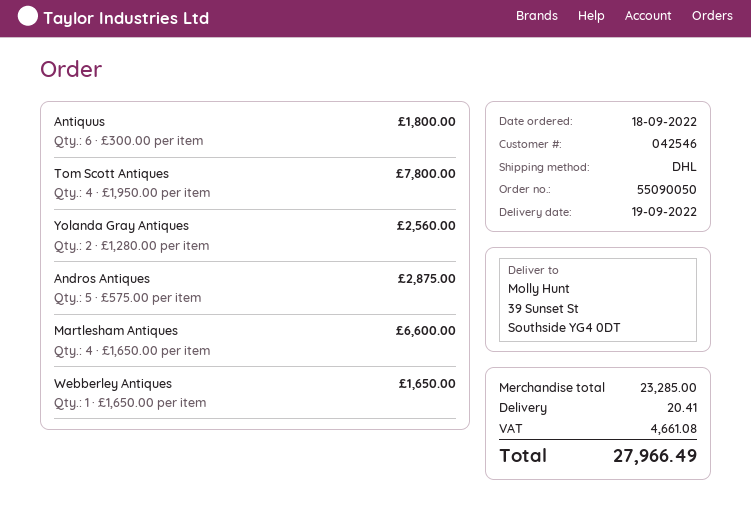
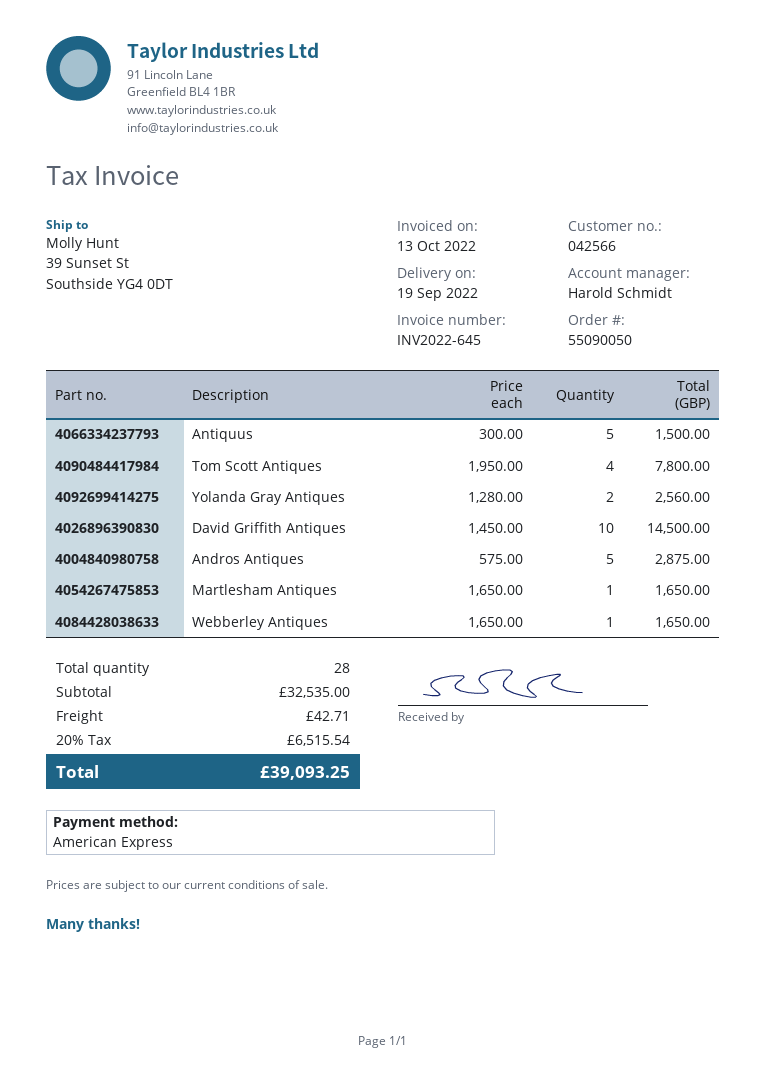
customer number: 042546 -> 042566
Antiquus: 6 x 300.00 = 1800.00 -> 5 x 300.00 = 1500.00
Martlesham Antiques: 4 x 1650.00 = 6600.00 -> 1 x 1650.00 = 1650.00
David Griffith Antiques: none -> 10 x 1450.00 = 14500.00
subtotal: 23285.00 -> 32535.00
shipping: 20.41 -> 42.71
tax: 4661.08 -> 6515.54
total: 27966.49 -> 39093.25

